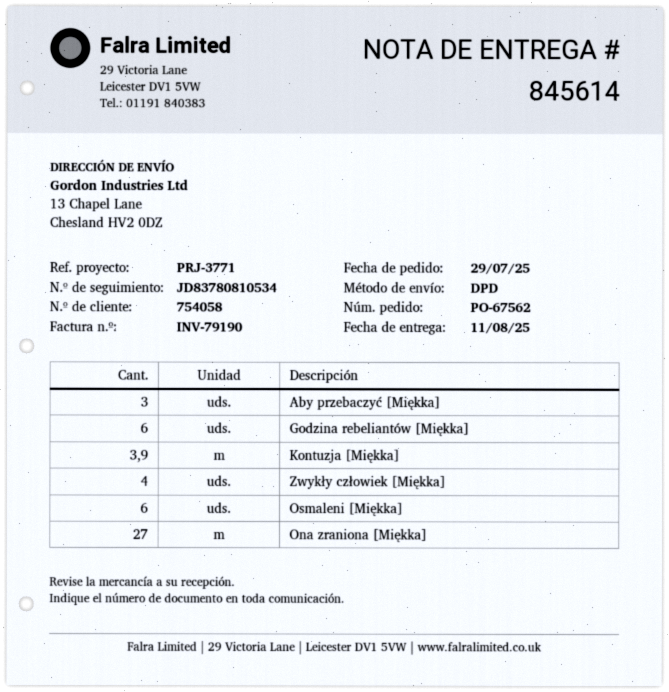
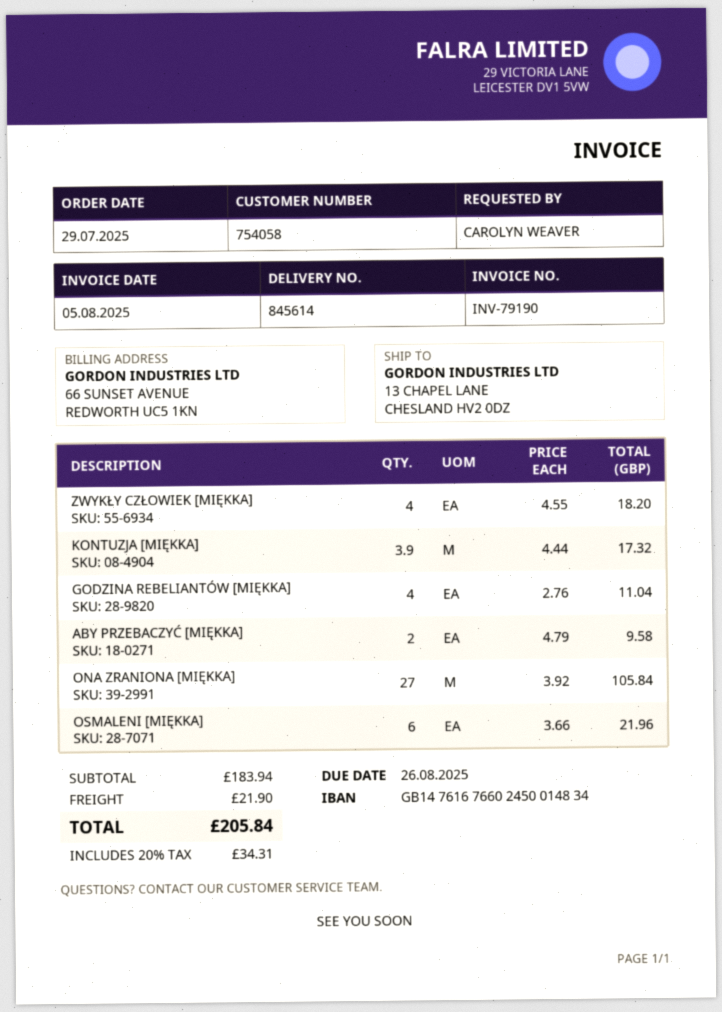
Aby przebaczyć [Miękka]: 3 -> 2
Godzina rebeliantów [Miękka]: 6 -> 4

